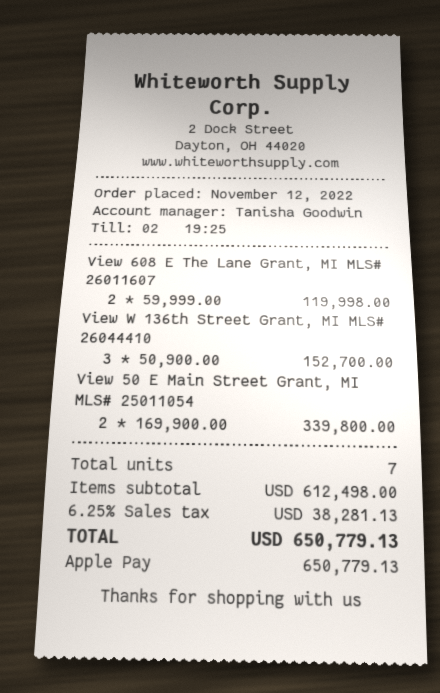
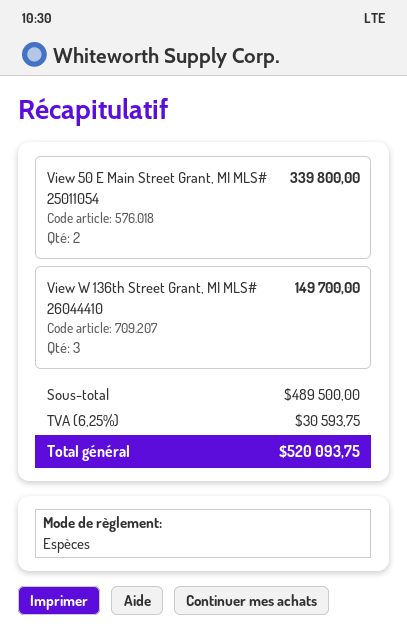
payment method: Apple Pay -> cash
View 608 E The Lane Grant, MI MLS# 26011607: 2 for 119998.00 -> none
View W 136th Street Grant, MI MLS# 26044410: 3 for 152700.00 -> 3 for 149700.00
subtotal: 612498.00 -> 489500.00
tax: 6.25% = 38281.13 -> 6.25% = 30593.75
total: 650779.13 -> 520093.75

